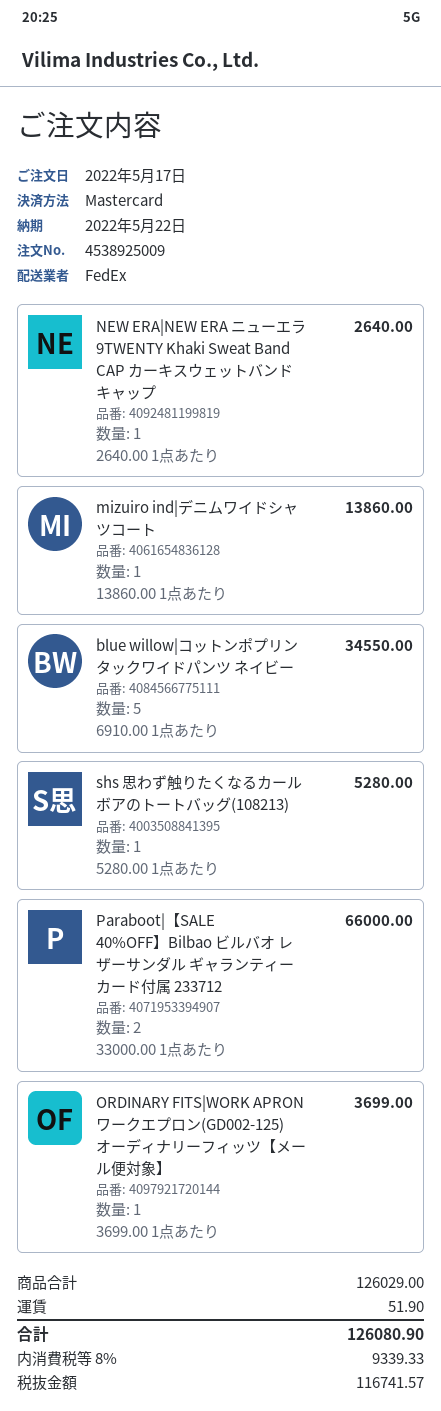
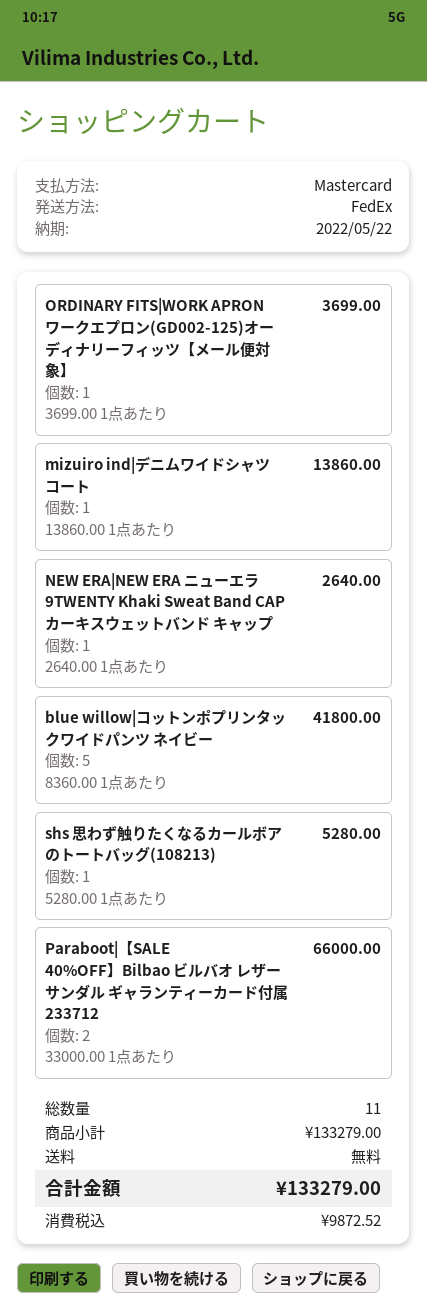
blue willow|コットンポプリンタックワイドパンツ ネイビー: 5 x 6910.00 = 34550.00 -> 5 x 8360.00 = 41800.00
subtotal: 126029.00 -> 133279.00
shipping: 51.90 -> 0.00
tax: 9339.33 -> 9872.52
total: 126080.90 -> 133279.00

